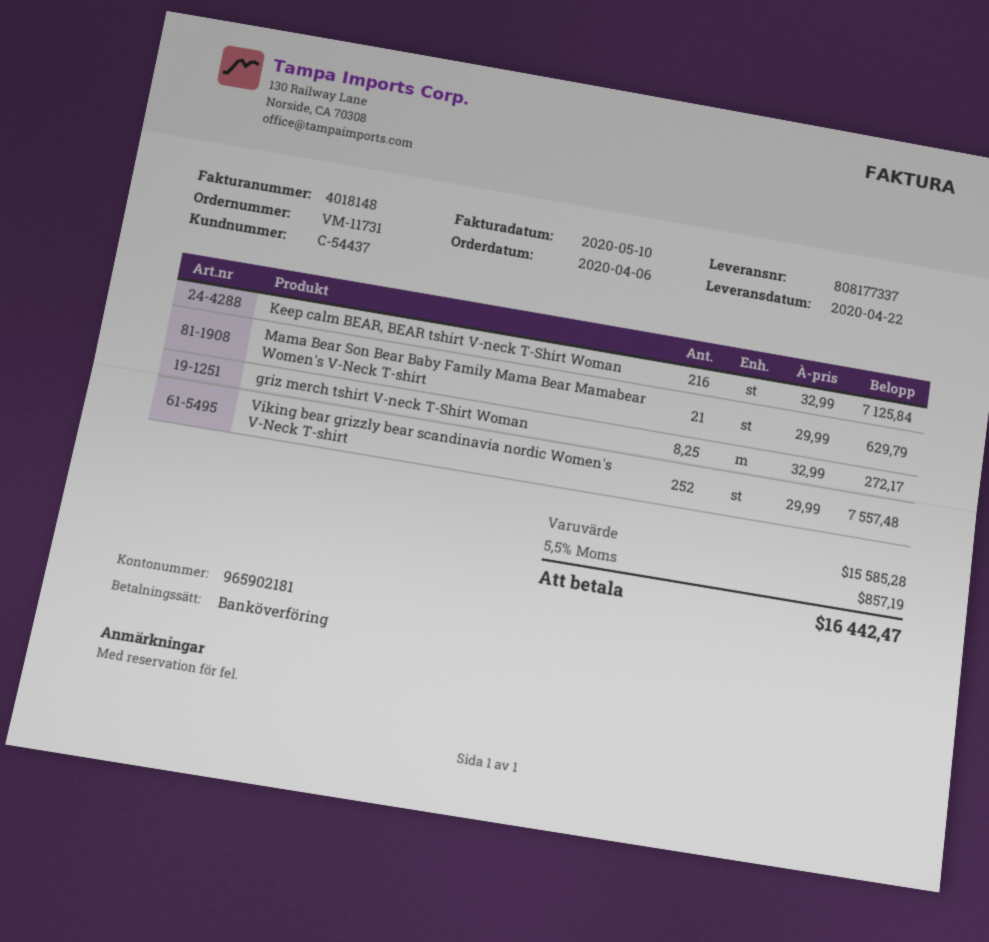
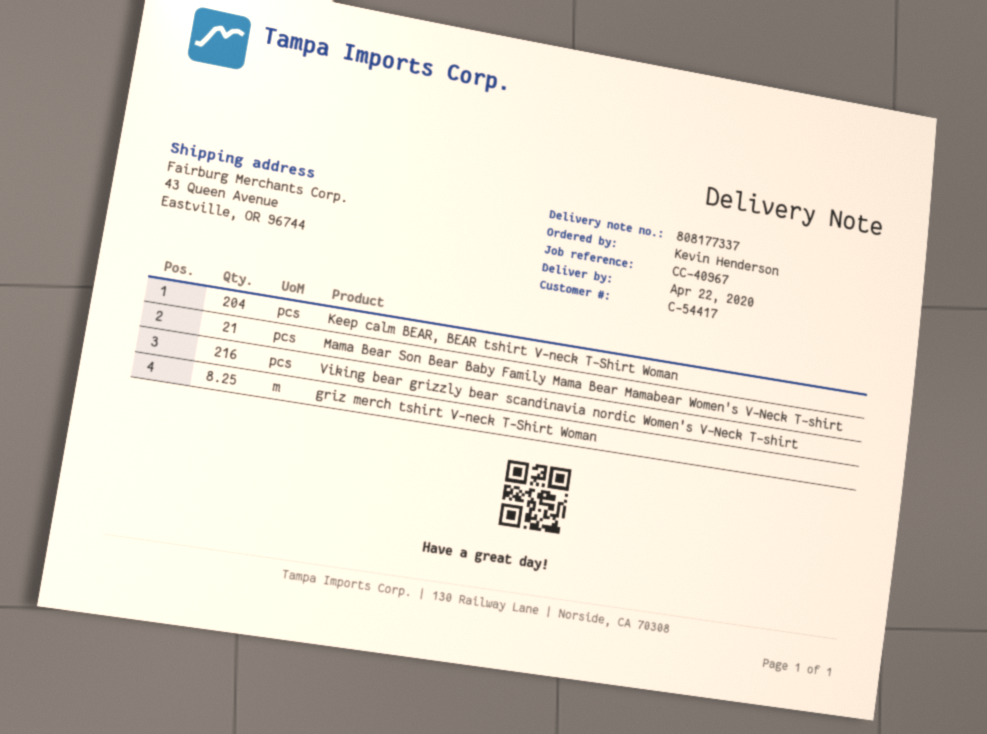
customer number: C-54437 -> C-54417
Keep calm BEAR, BEAR tshirt V-neck T-Shirt Woman: 216 -> 204
Viking bear grizzly bear scandinavia nordic Women's V-Neck T-shirt: 252 -> 216

